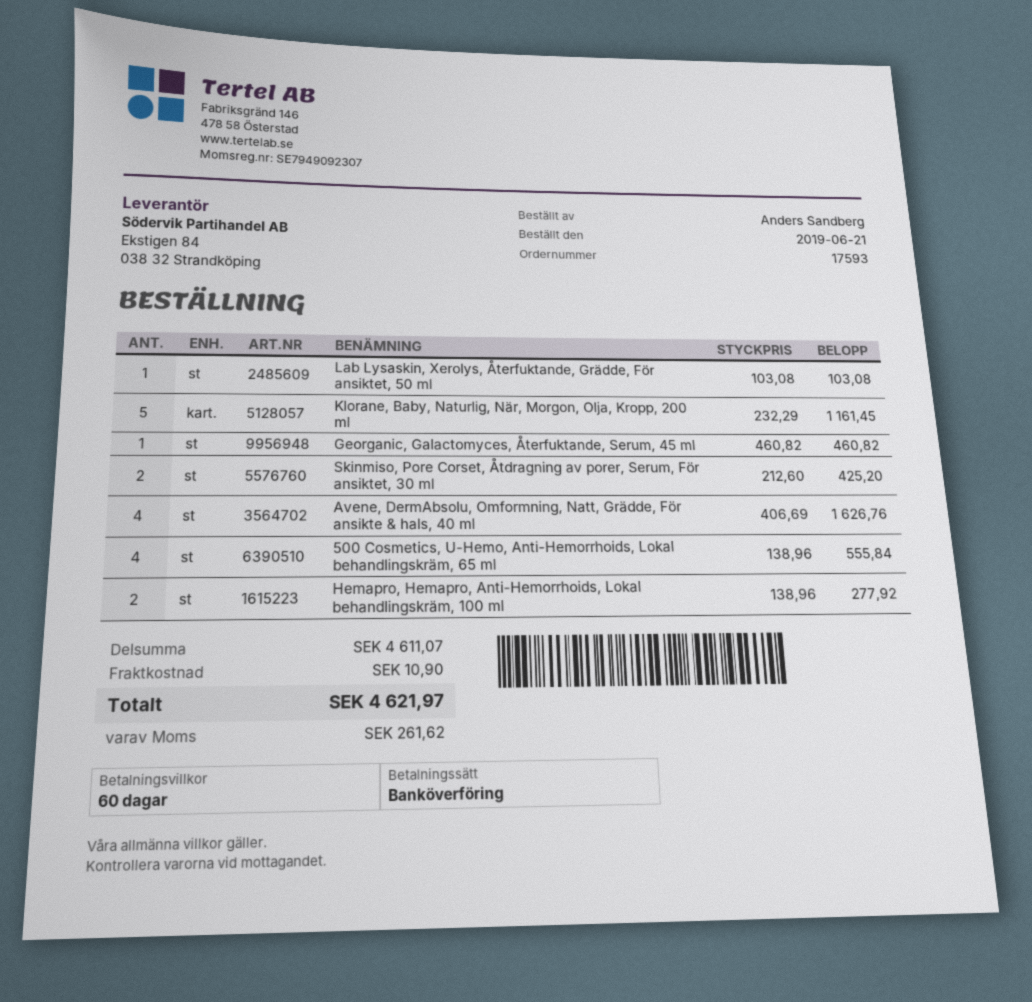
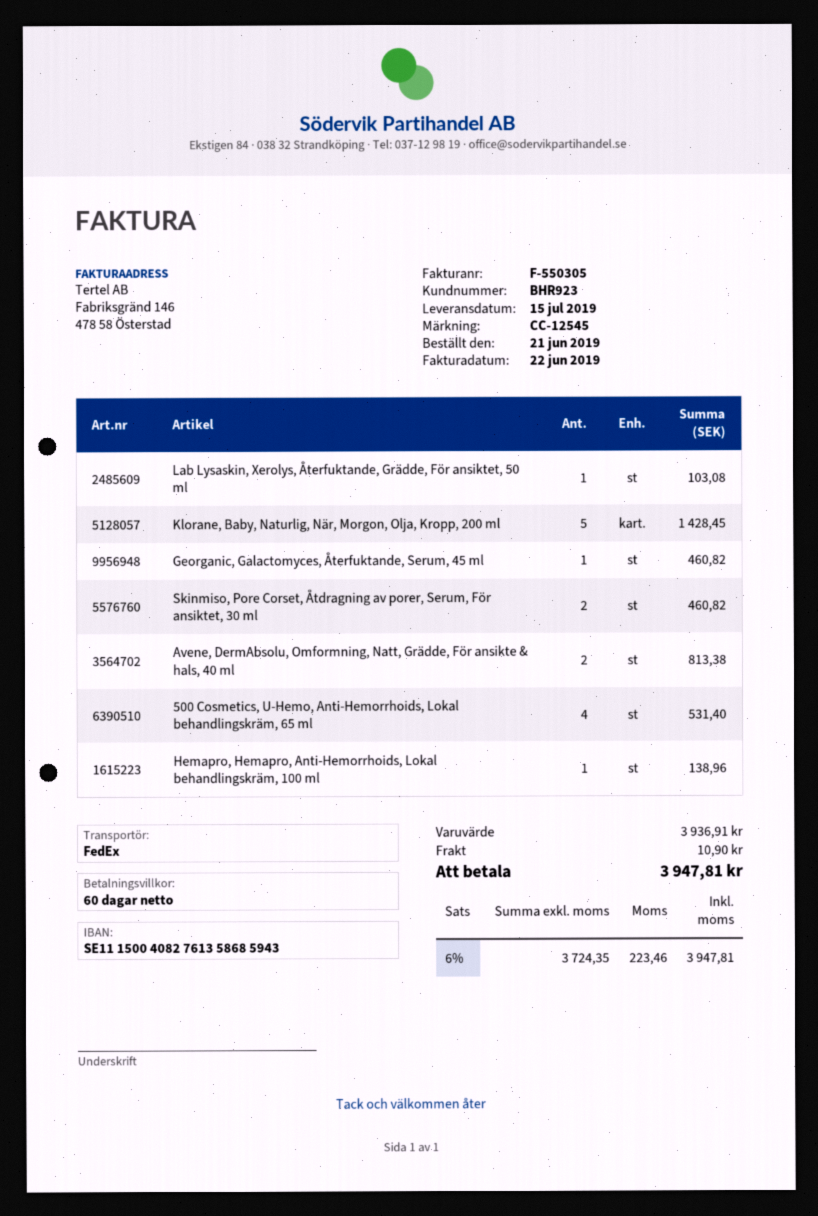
Klorane, Baby, Naturlig, När, Morgon, Olja, Kropp, 200 ml: 5 for 1161.45 -> 5 for 1428.45
Skinmiso, Pore Corset, Åtdragning av porer, Serum, För ansiktet, 30 ml: 2 for 425.20 -> 2 for 460.82
Avene, DermAbsolu, Omformning, Natt, Grädde, För ansikte & hals, 40 ml: 4 for 1626.76 -> 2 for 813.38
500 Cosmetics, U-Hemo, Anti-Hemorrhoids, Lokal behandlingskräm, 65 ml: 4 for 555.84 -> 4 for 531.40
Hemapro, Hemapro, Anti-Hemorrhoids, Lokal behandlingskräm, 100 ml: 2 for 277.92 -> 1 for 138.96
subtotal: 4611.07 -> 3936.91
tax: 261.62 -> 223.46
total: 4621.97 -> 3947.81

